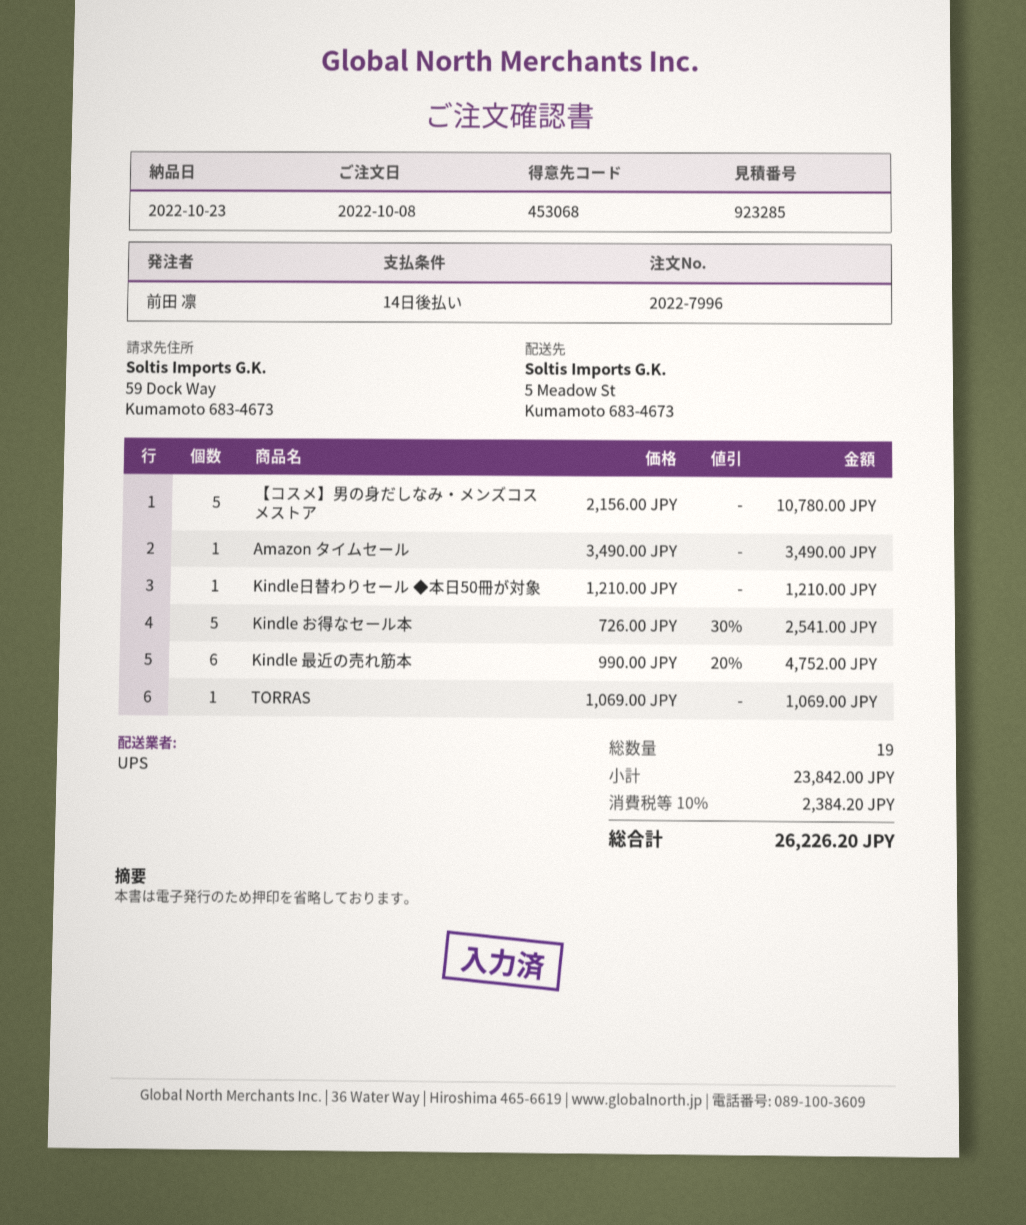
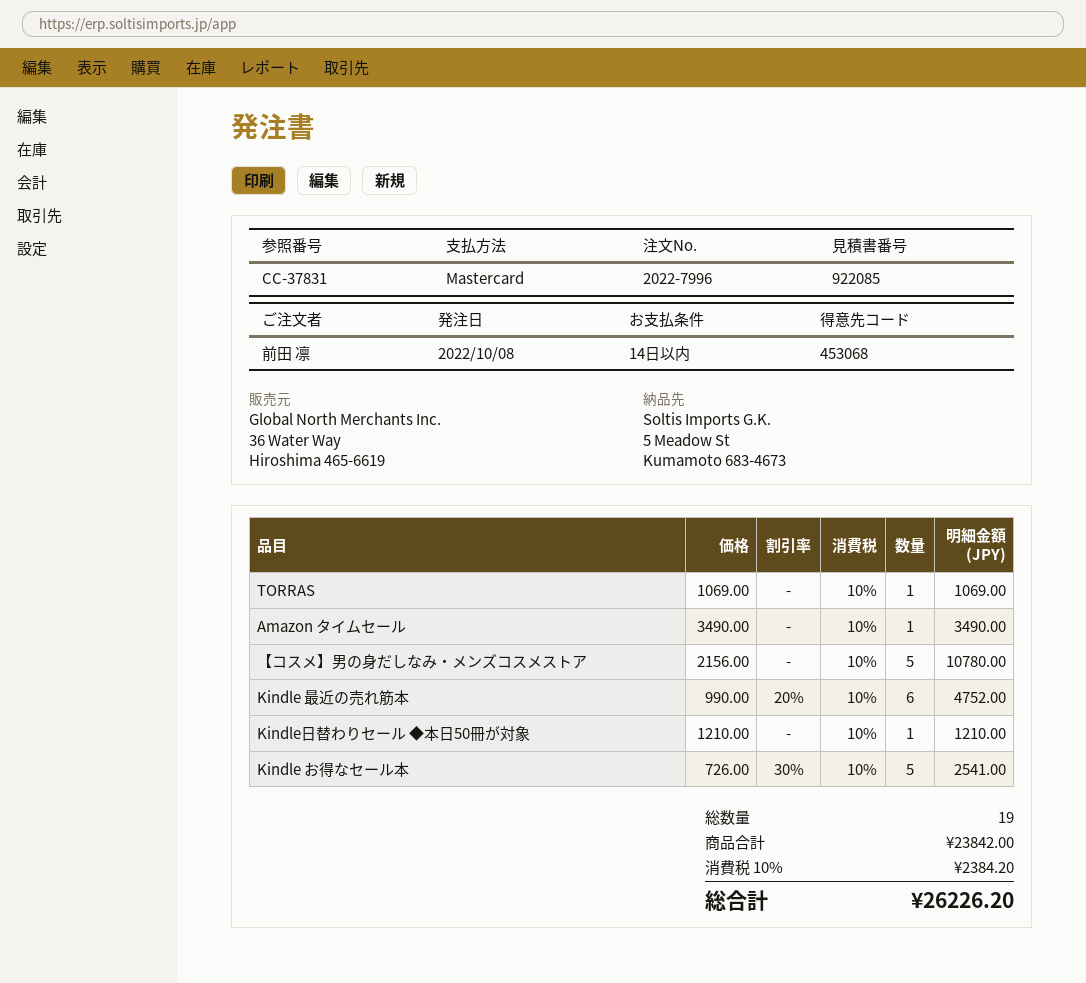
quote number: 923285 -> 922085

